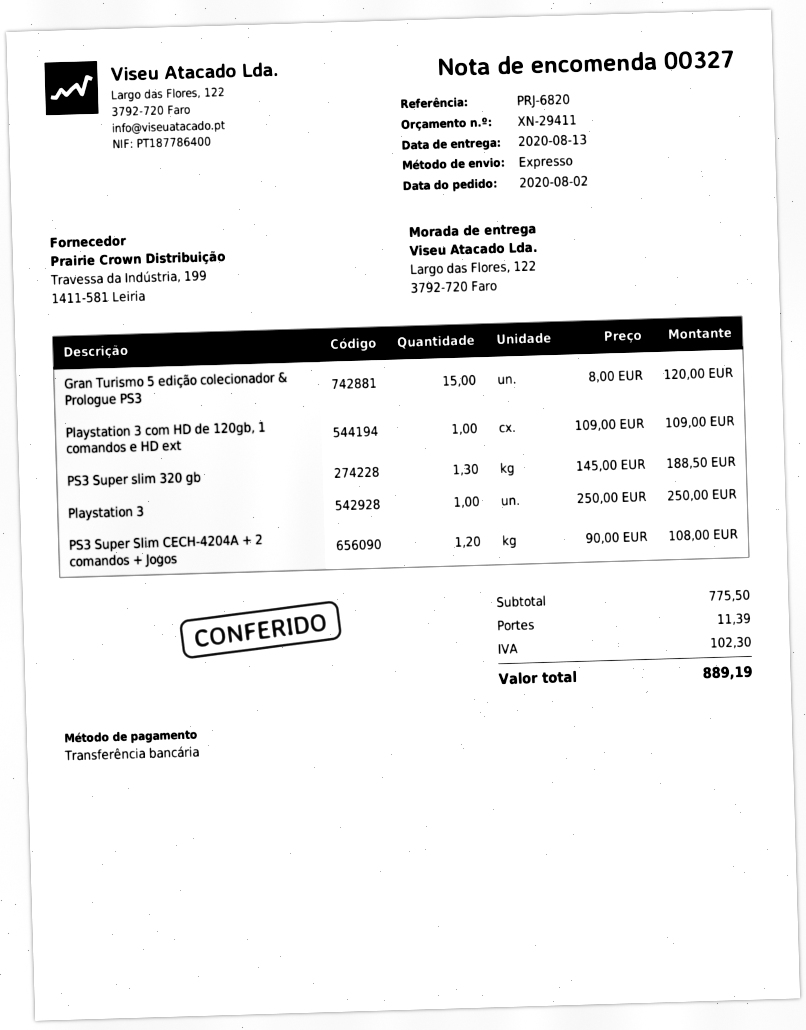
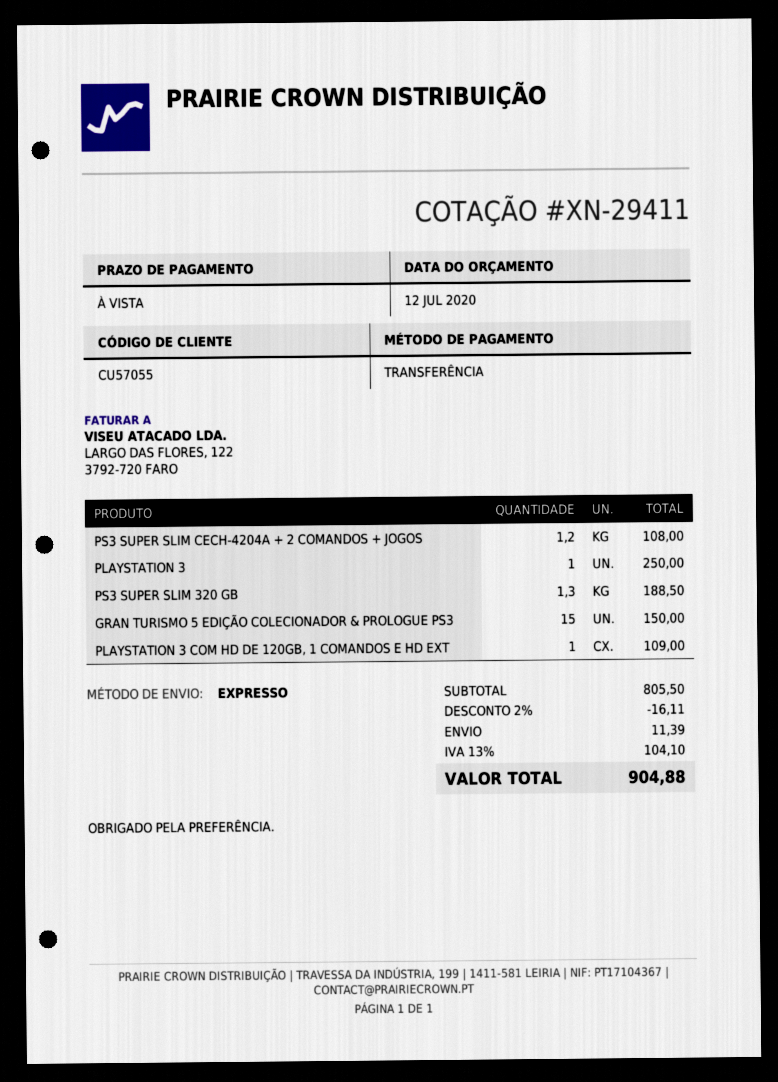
Gran Turismo 5 edição colecionador & Prologue PS3: 15 for 120.00 -> 15 for 150.00
subtotal: 775.50 -> 805.50
discount: none -> 2% = 16.11
tax: 102.30 -> 104.10
total: 889.19 -> 904.88

